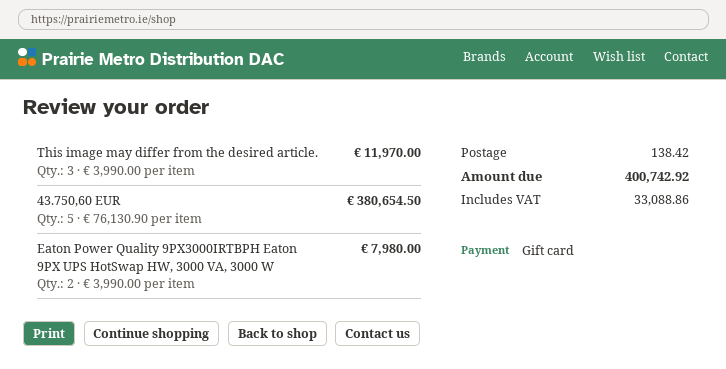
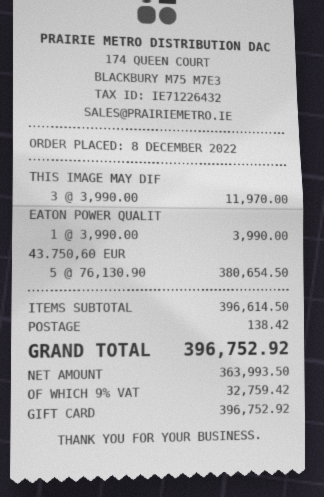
Eaton Power Quality 9PX3000IRTBPH Eaton 9PX UPS HotSwap HW, 3000 VA, 3000 W: 2 x 3990.00 = 7980.00 -> 1 x 3990.00 = 3990.00
tax: 33088.86 -> 32759.42
total: 400742.92 -> 396752.92

